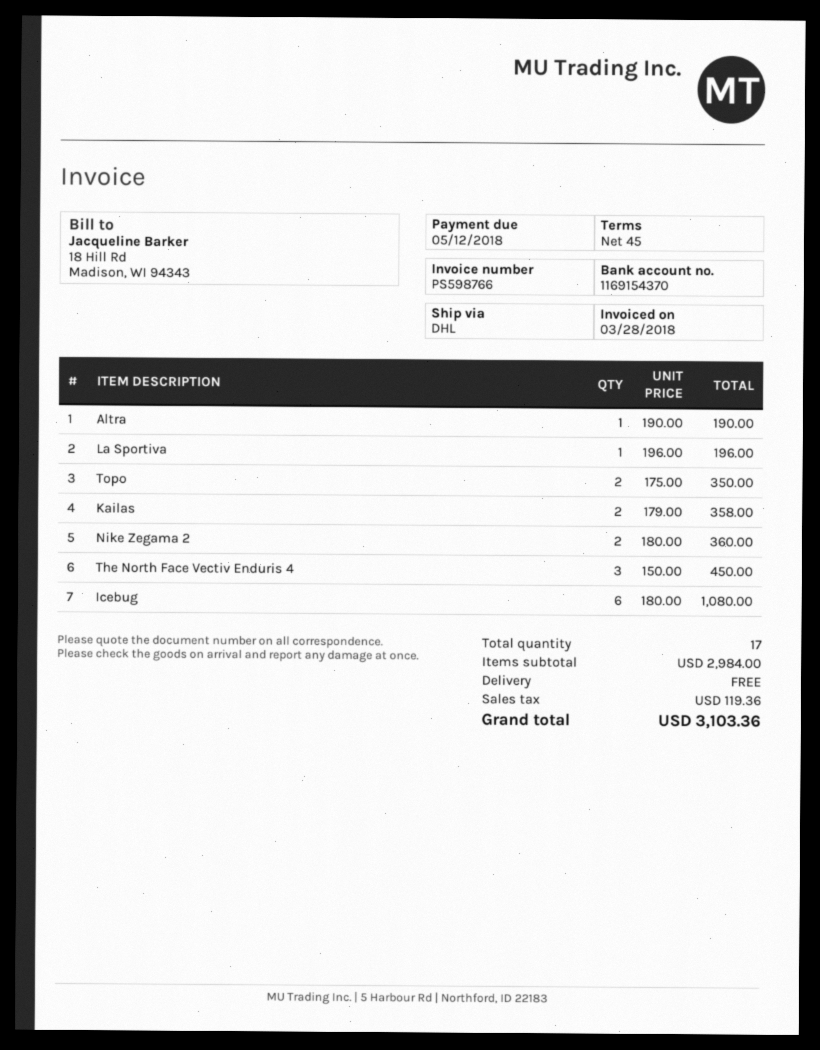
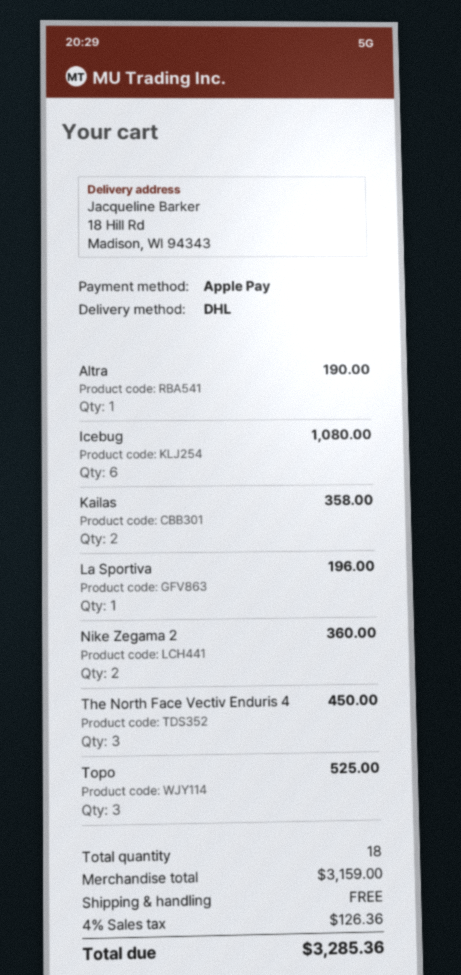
Topo: 2 for 350.00 -> 3 for 525.00
total quantity: 17 -> 18
subtotal: 2984.00 -> 3159.00
tax: 119.36 -> 126.36
total: 3103.36 -> 3285.36

